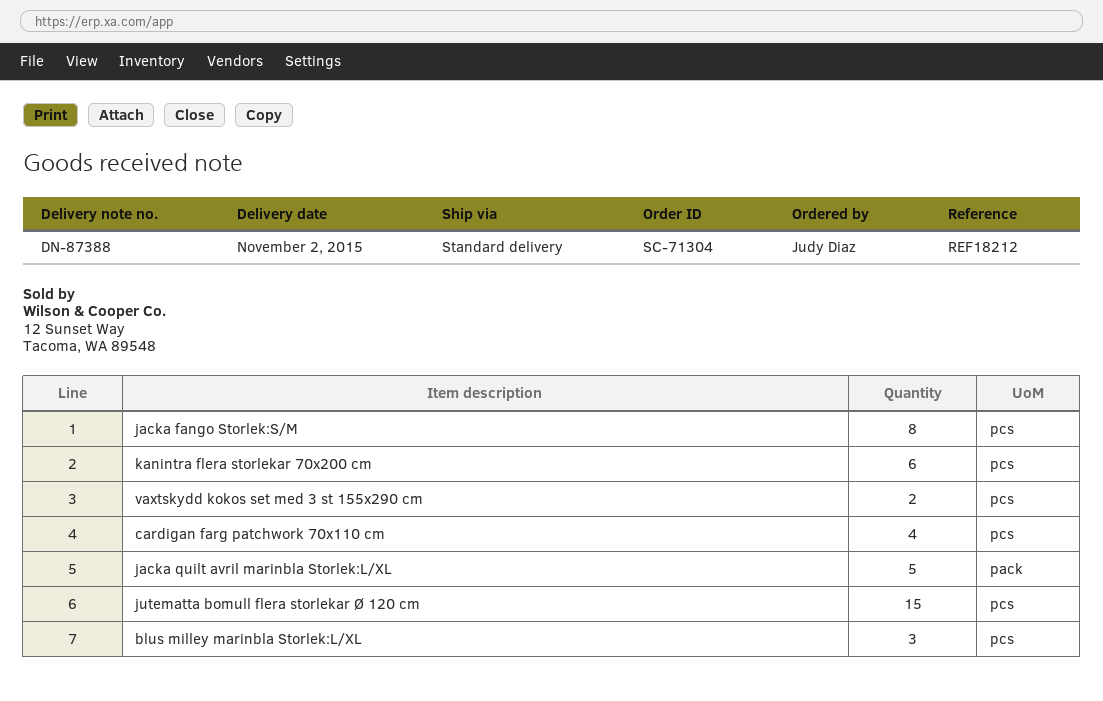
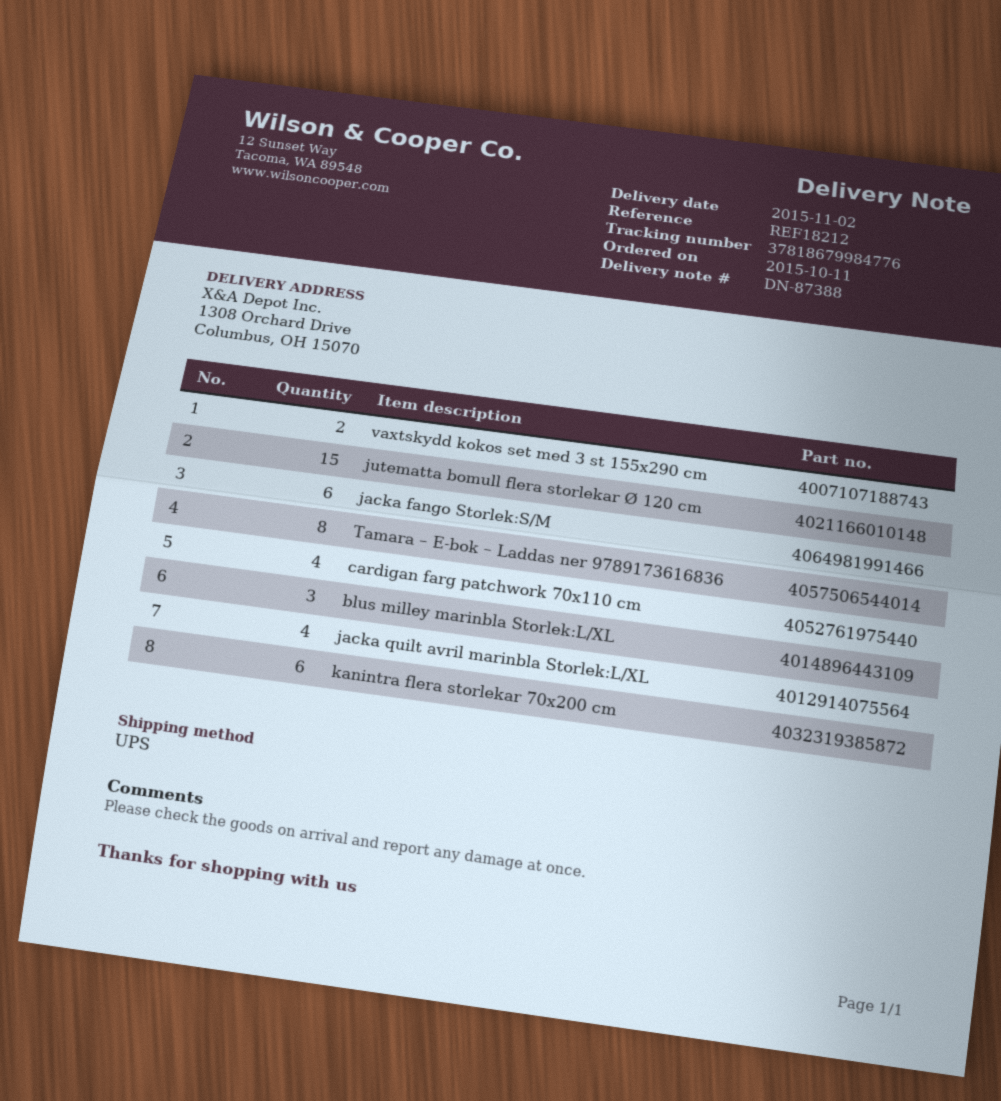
shipping method: standard -> UPS
jacka fango Storlek:S/M: 8 -> 6
jacka quilt avril marinbla Storlek:L/XL: 5 -> 4
Tamara – E-bok – Laddas ner 9789173616836: none -> 8

